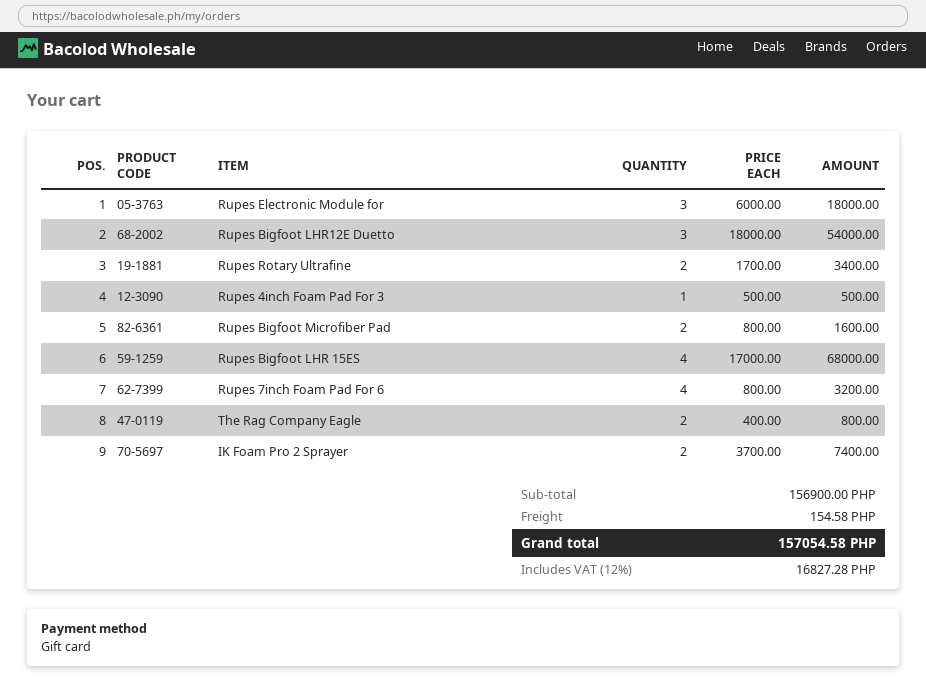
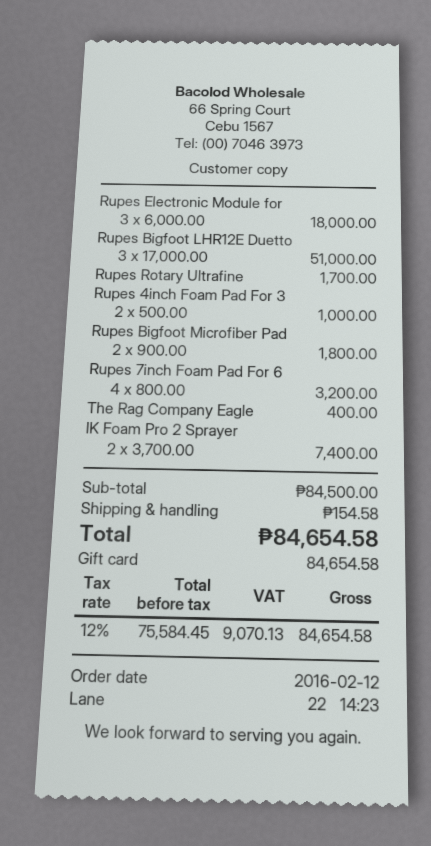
Rupes Bigfoot LHR12E Duetto: 3 x 18000.00 = 54000.00 -> 3 x 17000.00 = 51000.00
Rupes Rotary Ultrafine: 2 x 1700.00 = 3400.00 -> 1 x 1700.00 = 1700.00
Rupes 4inch Foam Pad For 3: 1 x 500.00 = 500.00 -> 2 x 500.00 = 1000.00
Rupes Bigfoot Microfiber Pad: 2 x 800.00 = 1600.00 -> 2 x 900.00 = 1800.00
Rupes Bigfoot LHR 15ES: 4 x 17000.00 = 68000.00 -> none
The Rag Company Eagle: 2 x 400.00 = 800.00 -> 1 x 400.00 = 400.00
subtotal: 156900.00 -> 84500.00
tax: 12% = 16827.28 -> 12% = 9070.13
total: 157054.58 -> 84654.58

